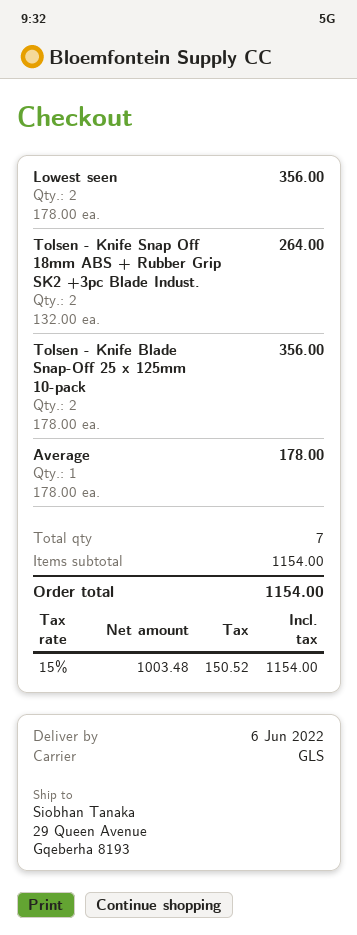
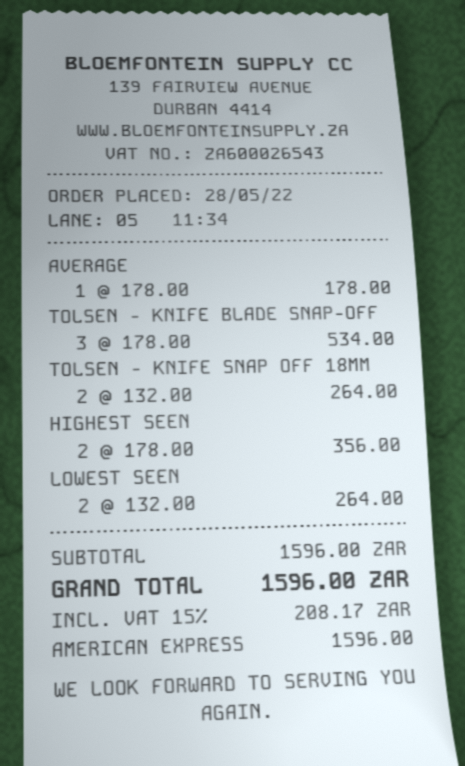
Lowest seen: 2 x 178.00 = 356.00 -> 2 x 132.00 = 264.00
Tolsen - Knife Blade Snap-Off 25 x 125mm 10-pack: 2 x 178.00 = 356.00 -> 3 x 178.00 = 534.00
HIGHEST SEEN: none -> 2 x 178.00 = 356.00
subtotal: 1154.00 -> 1596.00
tax: 15% = 150.52 -> 15% = 208.17
total: 1154.00 -> 1596.00

